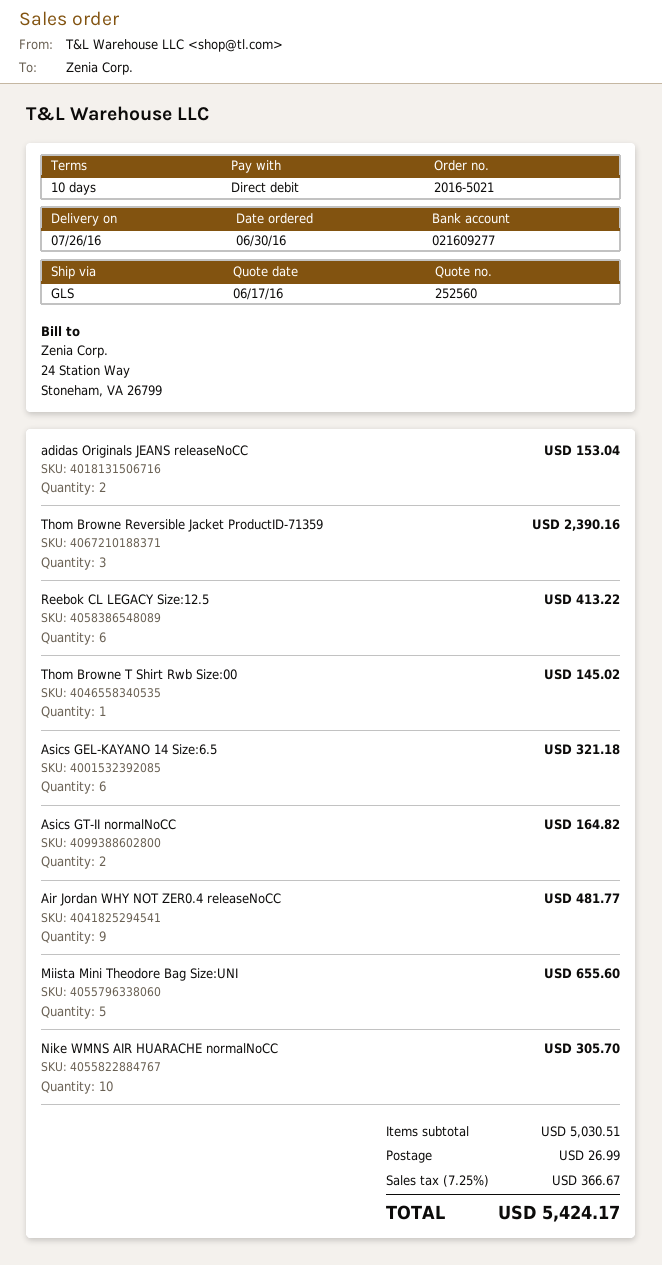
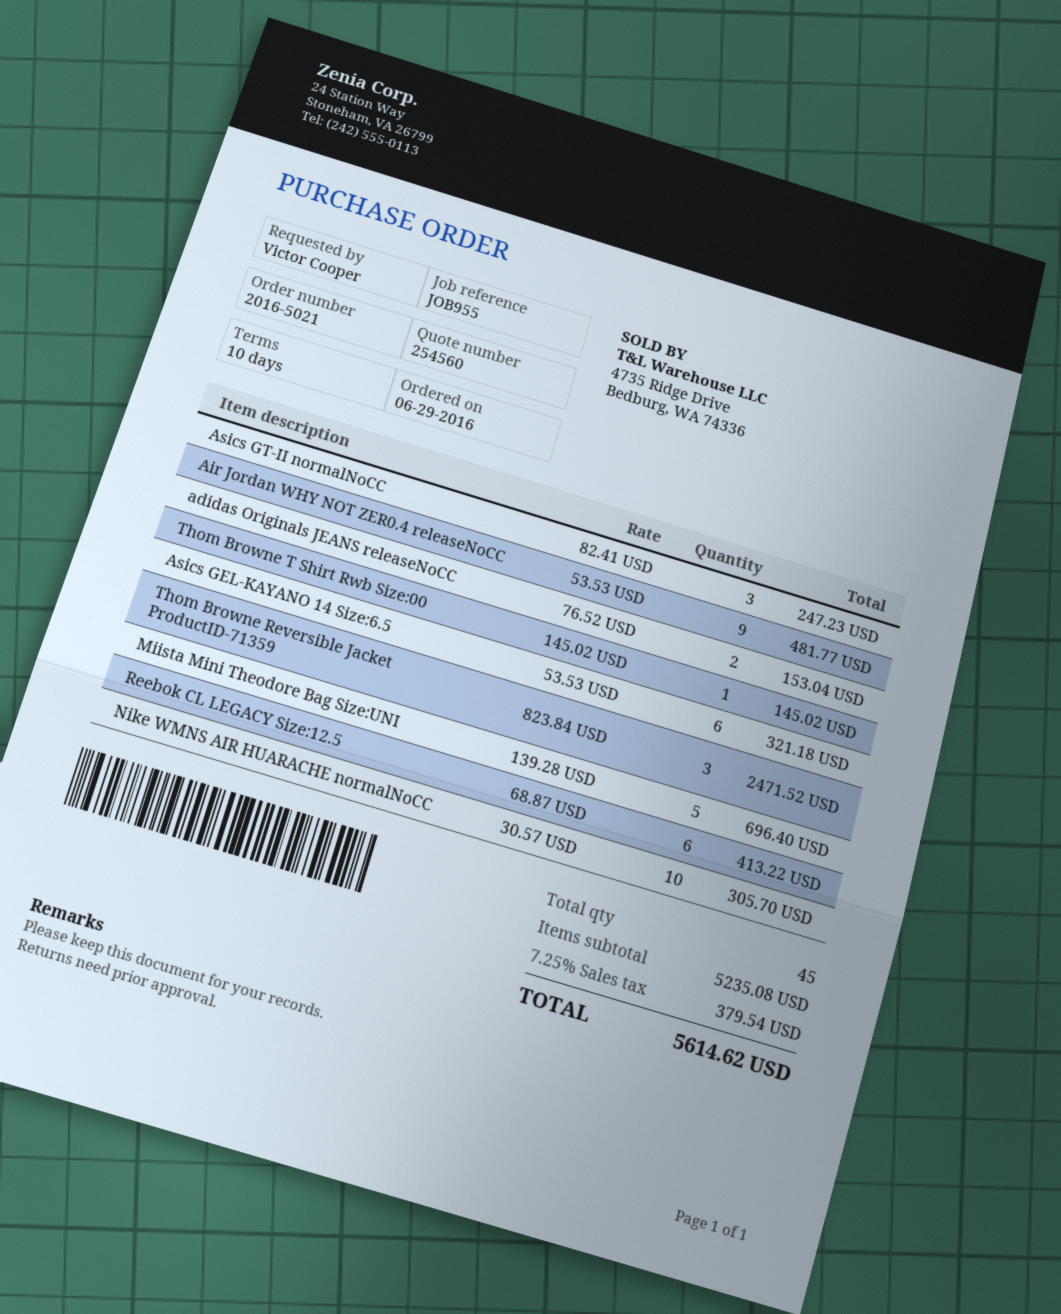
quote number: 252560 -> 254560
order date: 2016-06-30 -> 2016-06-29
Thom Browne Reversible Jacket ProductID-71359: 3 for 2390.16 -> 3 for 2471.52
Asics GT-II normalNoCC: 2 for 164.82 -> 3 for 247.23
Miista Mini Theodore Bag Size:UNI: 5 for 655.60 -> 5 for 696.40
subtotal: 5030.51 -> 5235.08
shipping: 26.99 -> none
tax: 7.25% = 366.67 -> 7.25% = 379.54
total: 5424.17 -> 5614.62

